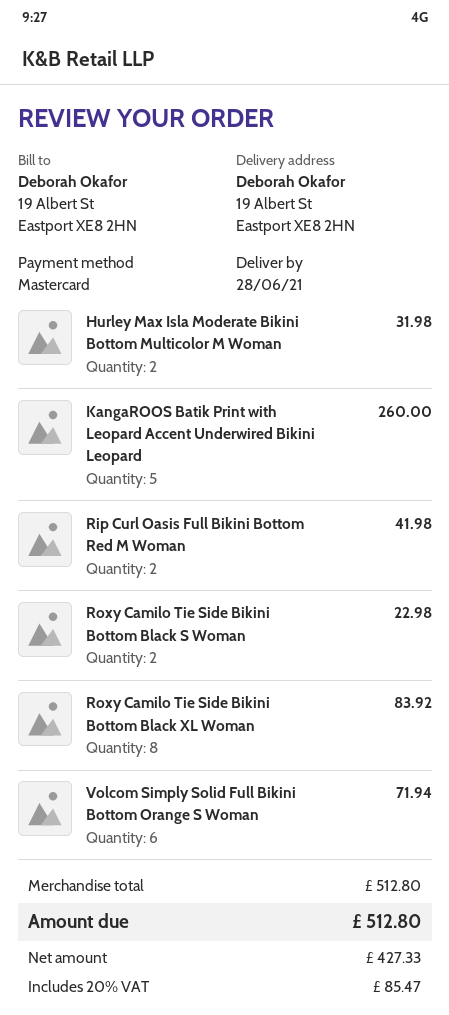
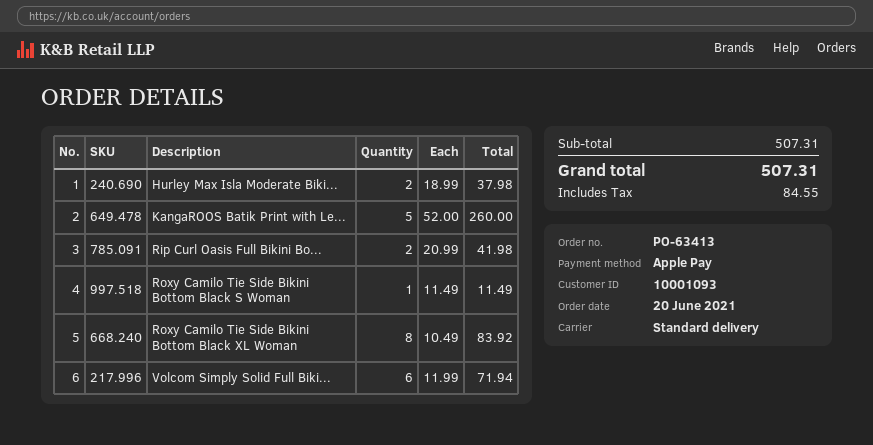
payment method: Mastercard -> Apple Pay
Hurley Max Isla Moderate Bikini Bottom Multicolor M Woman: 2 for 31.98 -> 2 for 37.98
Roxy Camilo Tie Side Bikini Bottom Black S Woman: 2 for 22.98 -> 1 for 11.49
subtotal: 512.80 -> 507.31
tax: 85.47 -> 84.55
total: 512.80 -> 507.31

